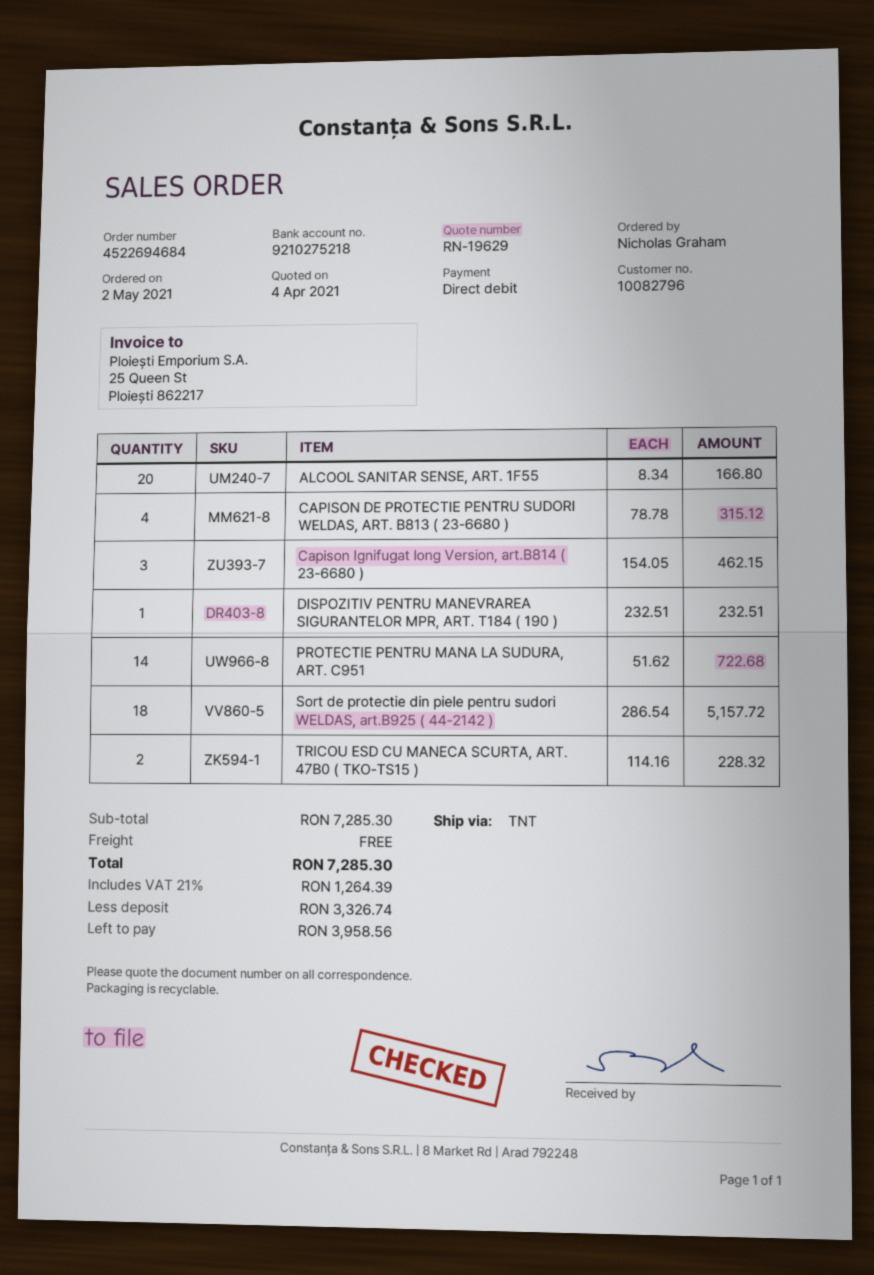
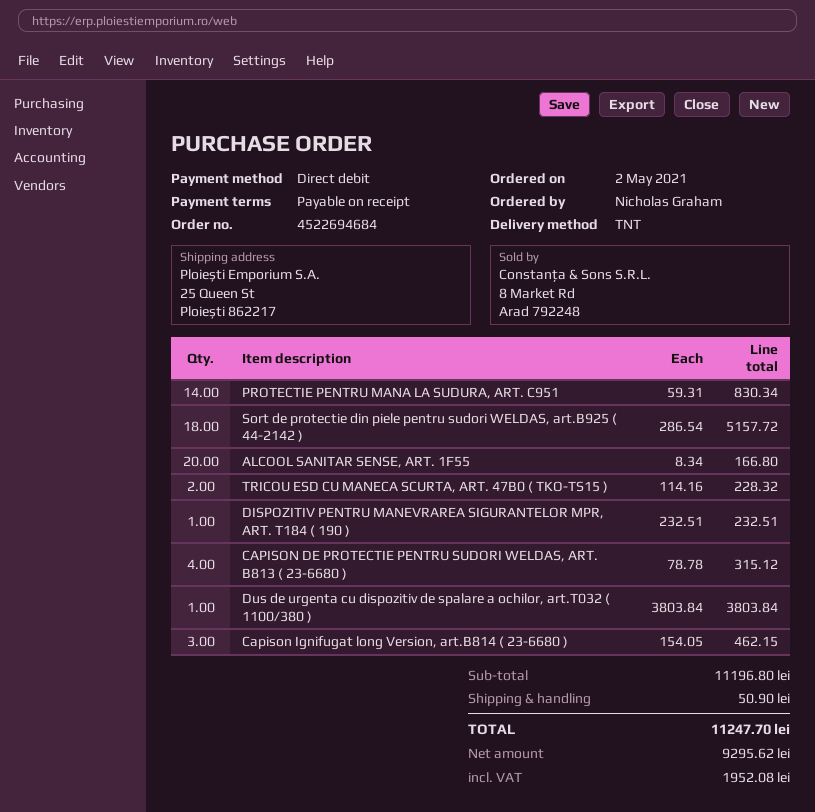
PROTECTIE PENTRU MANA LA SUDURA, ART. C951: 14 x 51.62 = 722.68 -> 14 x 59.31 = 830.34
Dus de urgenta cu dispozitiv de spalare a ochilor, art.T032 ( 1100/380 ): none -> 1 x 3803.84 = 3803.84
subtotal: 7285.30 -> 11196.80
shipping: 0.00 -> 50.90
tax: 1264.39 -> 1952.08
total: 7285.30 -> 11247.70

